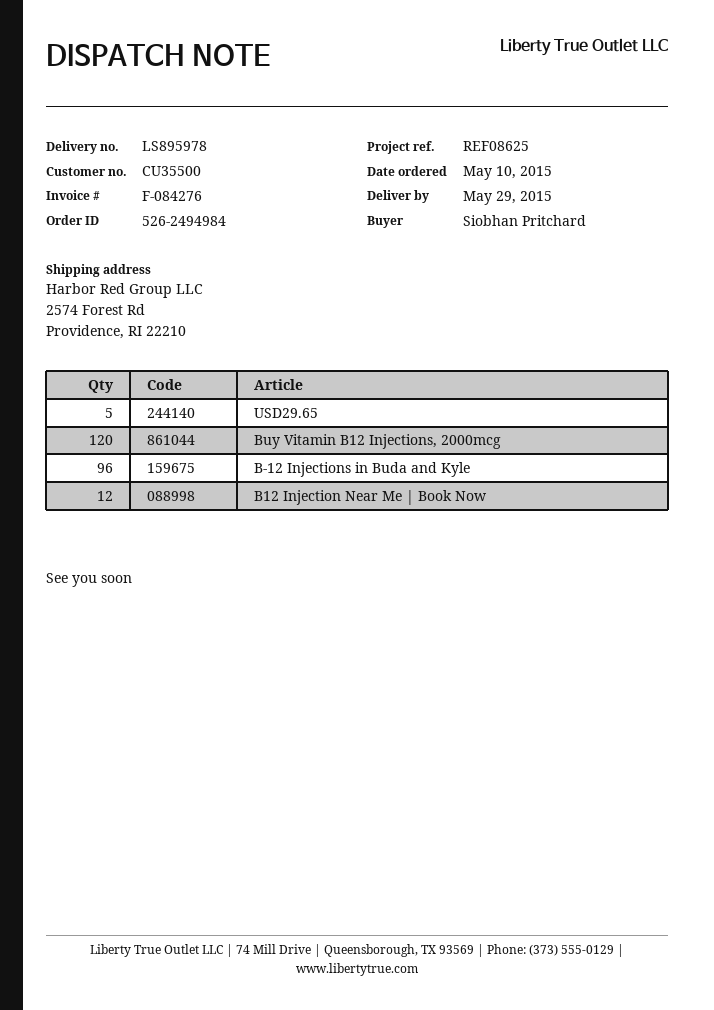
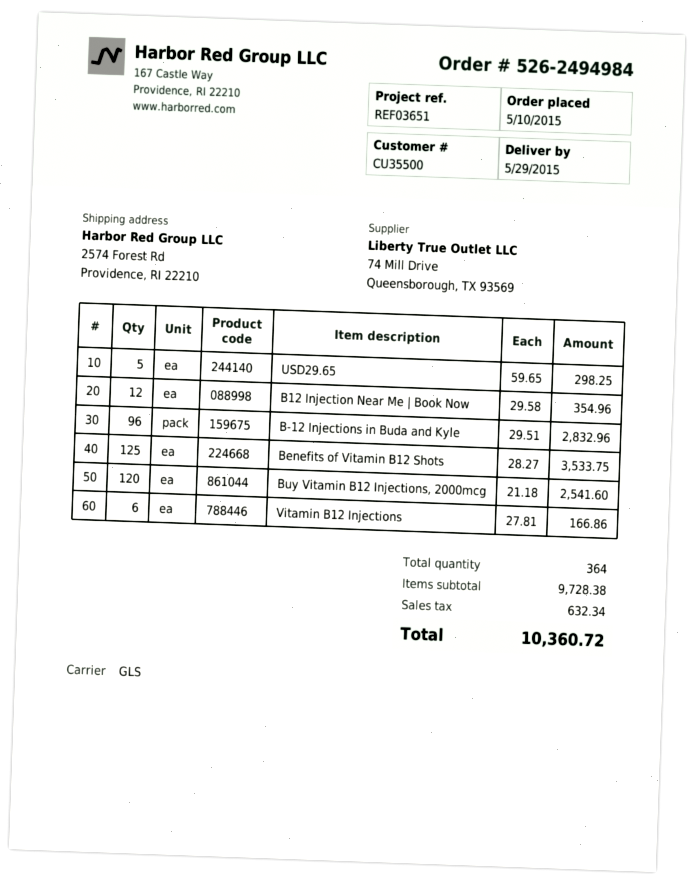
reference: REF08625 -> REF03651
Benefits of Vitamin B12 Shots: none -> 125
Vitamin B12 Injections: none -> 6

